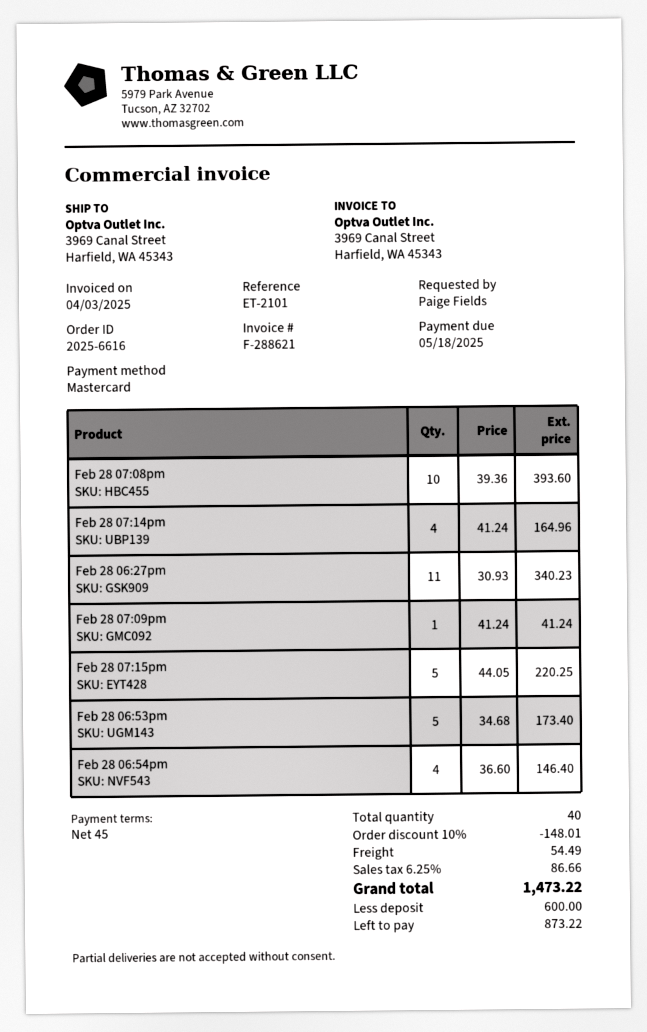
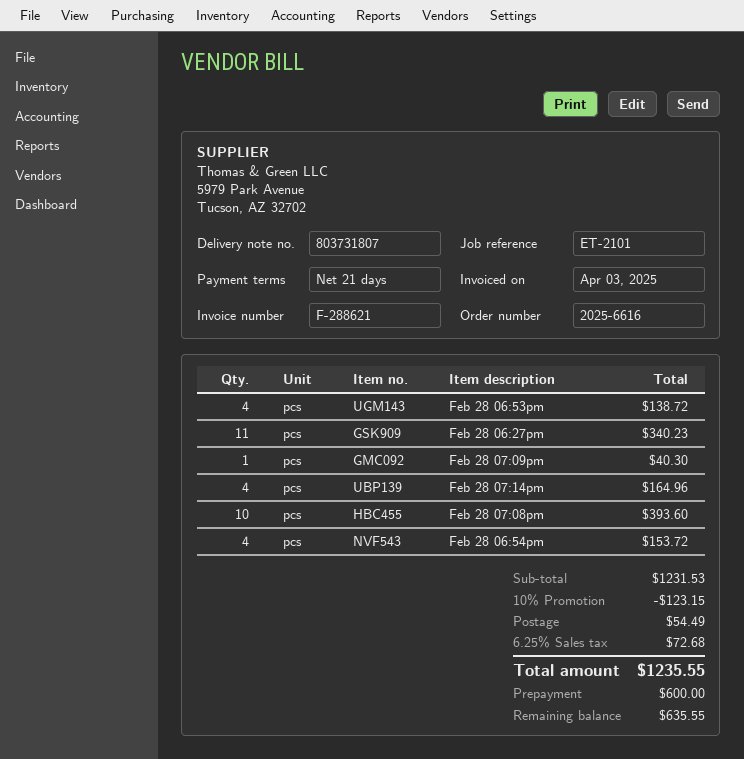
payment terms: 45 days -> 21 days
Feb 28 07:09pm: 1 for 41.24 -> 1 for 40.30
Feb 28 07:15pm: 5 for 220.25 -> none
Feb 28 06:53pm: 5 for 173.40 -> 4 for 138.72
Feb 28 06:54pm: 4 for 146.40 -> 4 for 153.72
discount: 10% = 148.01 -> 10% = 123.15
tax: 6.25% = 86.66 -> 6.25% = 72.68
total: 1473.22 -> 1235.55
balance: 873.22 -> 635.55

